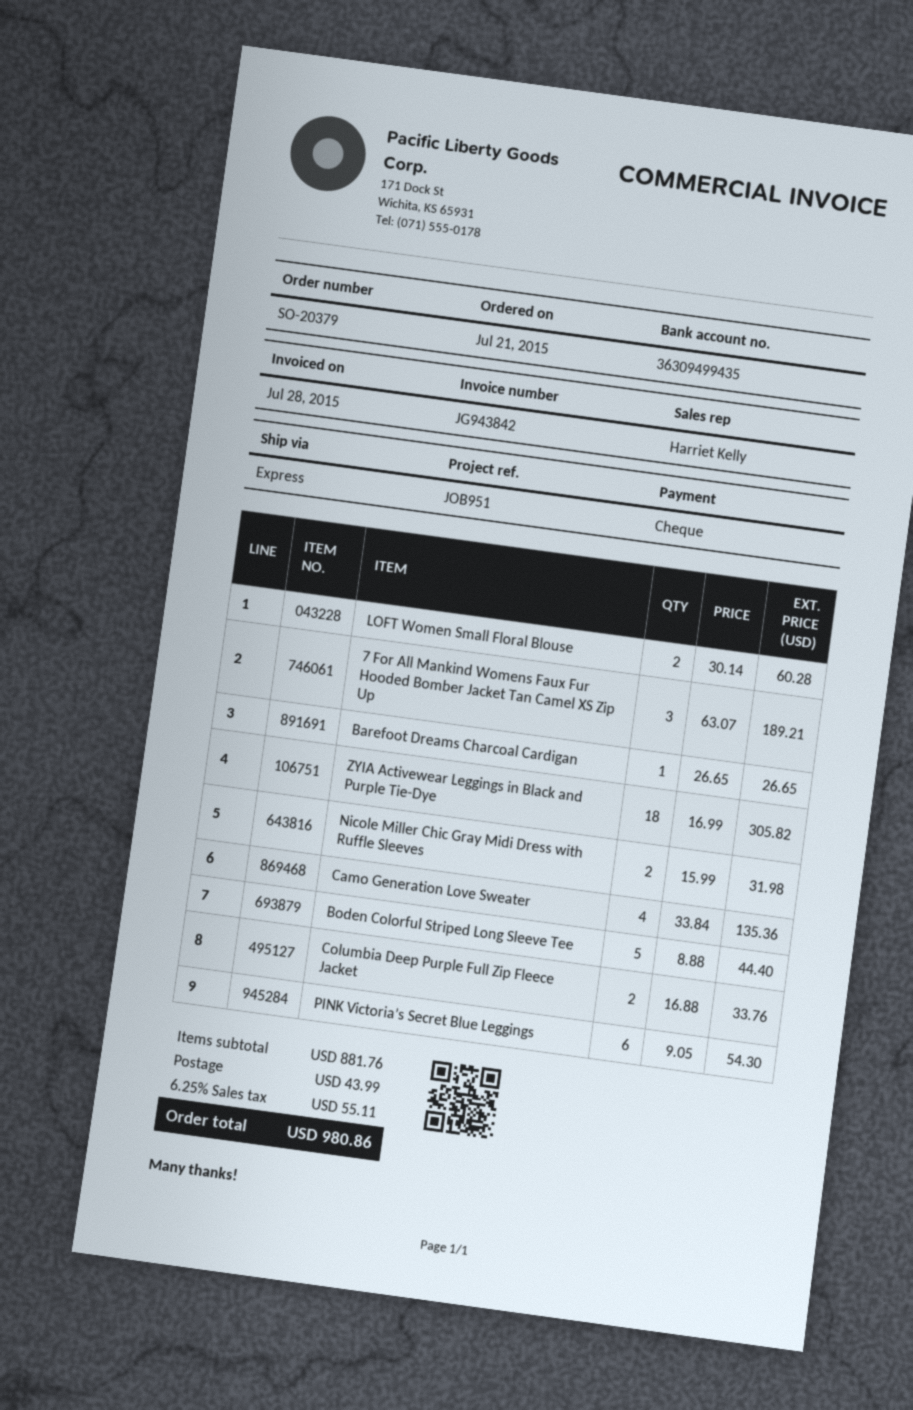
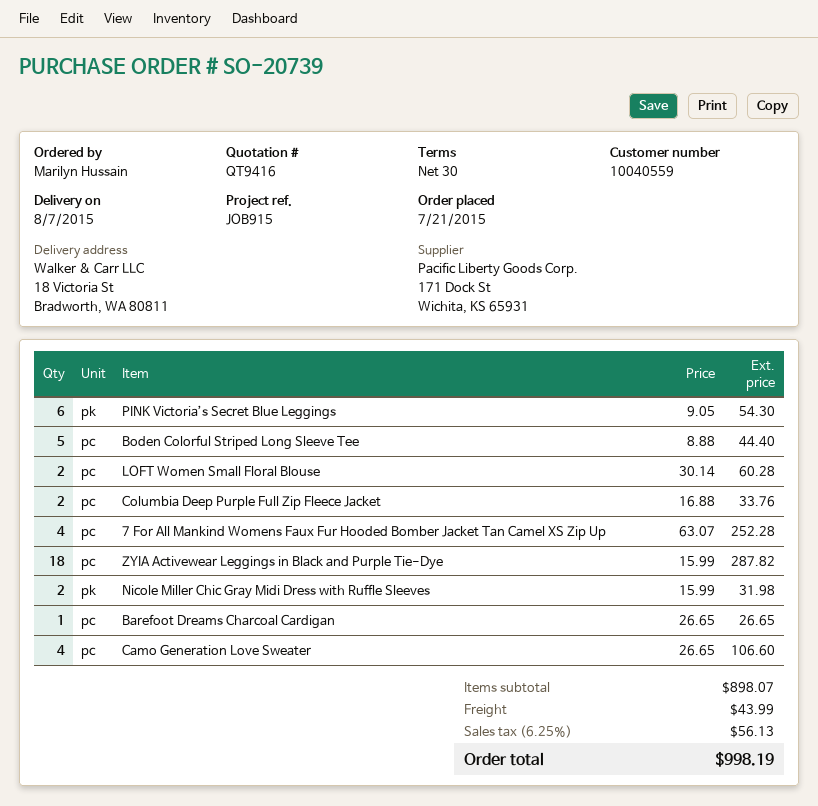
order number: SO-20379 -> SO-20739
reference: JOB951 -> JOB915
7 For All Mankind Womens Faux Fur Hooded Bomber Jacket Tan Camel XS Zip Up: 3 x 63.07 = 189.21 -> 4 x 63.07 = 252.28
ZYIA Activewear Leggings in Black and Purple Tie-Dye: 18 x 16.99 = 305.82 -> 18 x 15.99 = 287.82
Camo Generation Love Sweater: 4 x 33.84 = 135.36 -> 4 x 26.65 = 106.60
subtotal: 881.76 -> 898.07
tax: 6.25% = 55.11 -> 6.25% = 56.13
total: 980.86 -> 998.19

